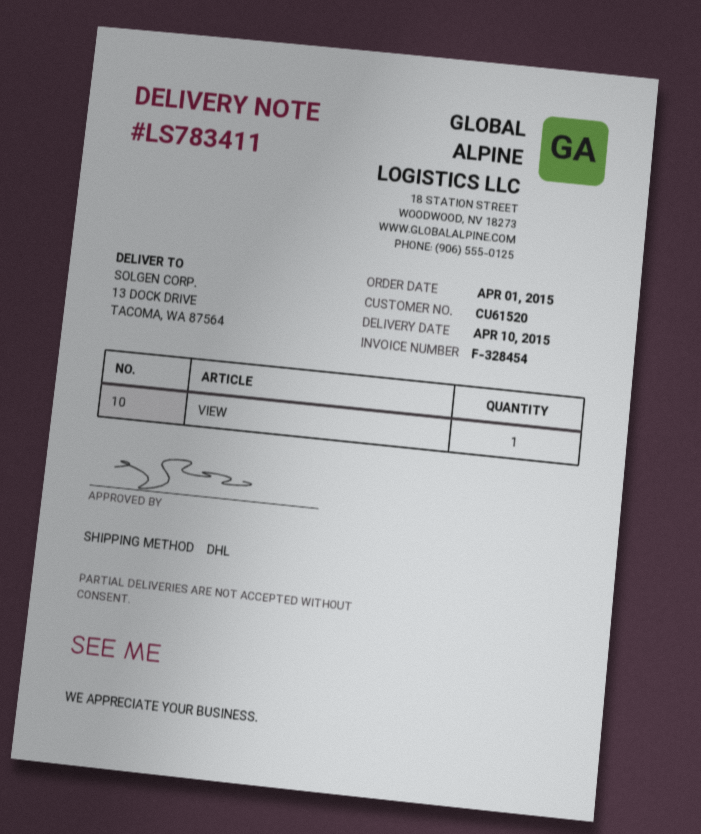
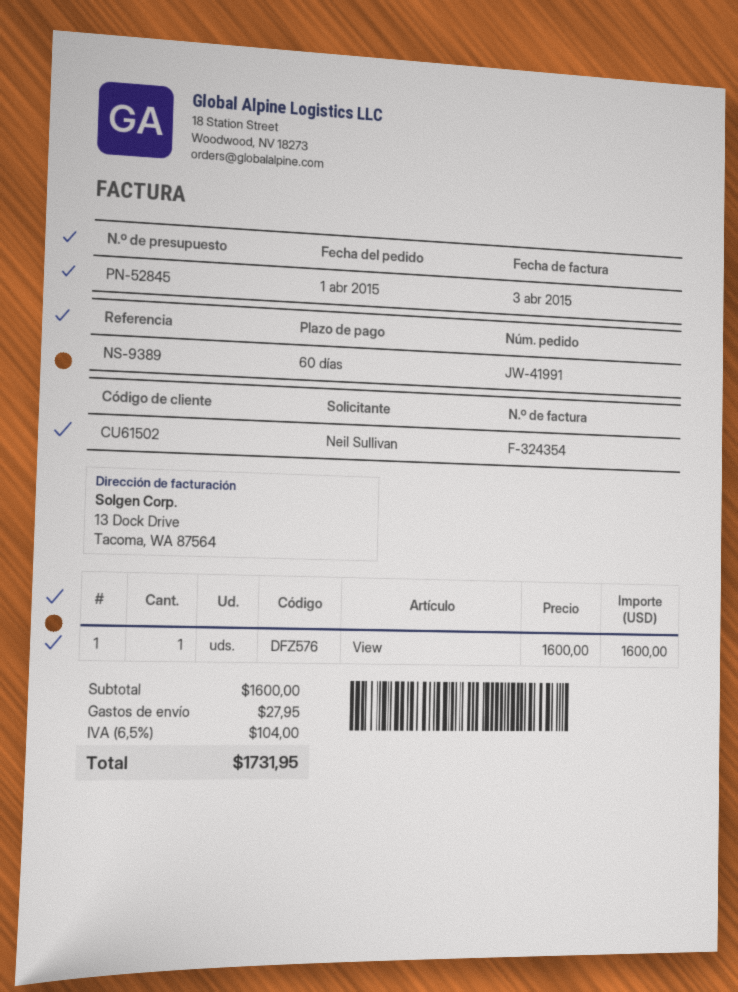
invoice number: F-328454 -> F-324354
customer number: CU61520 -> CU61502

